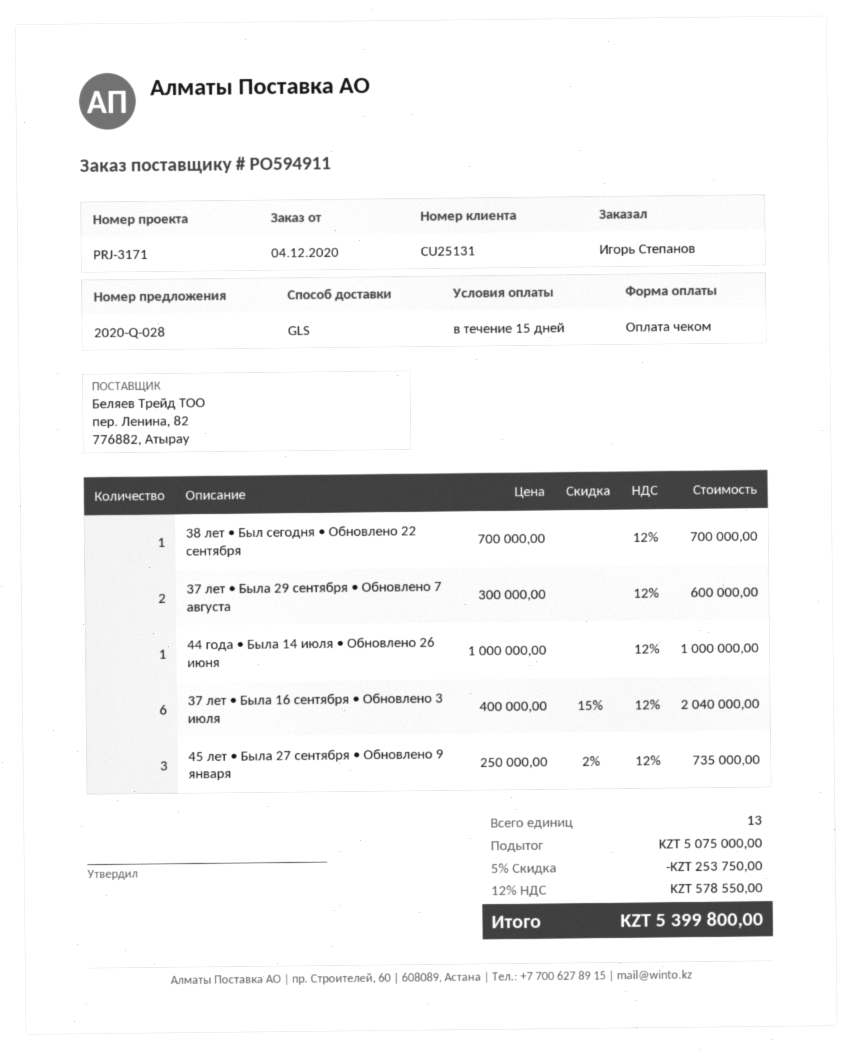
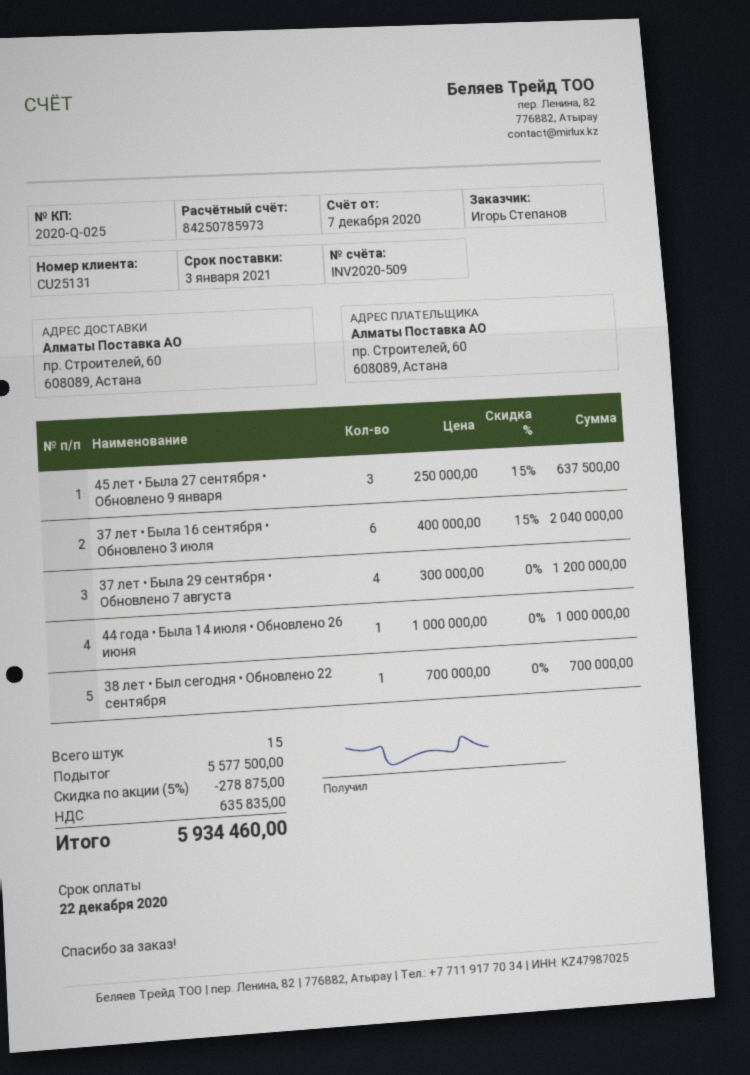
quote number: 2020-Q-028 -> 2020-Q-025
37 лет • Была 29 сентября • Обновлено 7 августа: 2 x 300000.00 = 600000.00 -> 4 x 300000.00 = 1200000.00
45 лет • Была 27 сентября • Обновлено 9 января: 3 x 250000.00 - 2% = 735000.00 -> 3 x 250000.00 - 15% = 637500.00
total quantity: 13 -> 15
subtotal: 5075000.00 -> 5577500.00
discount: 5% = 253750.00 -> 5% = 278875.00
tax: 578550.00 -> 635835.00
total: 5399800.00 -> 5934460.00

